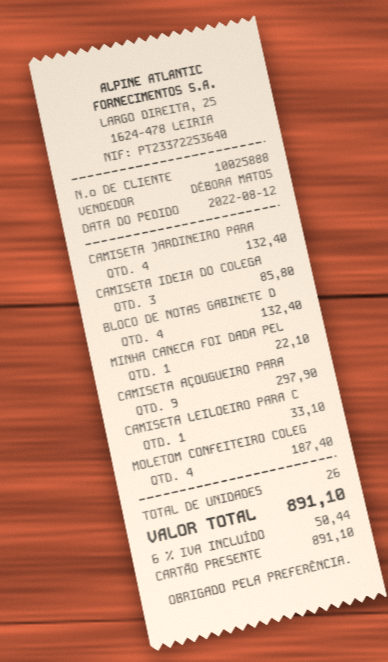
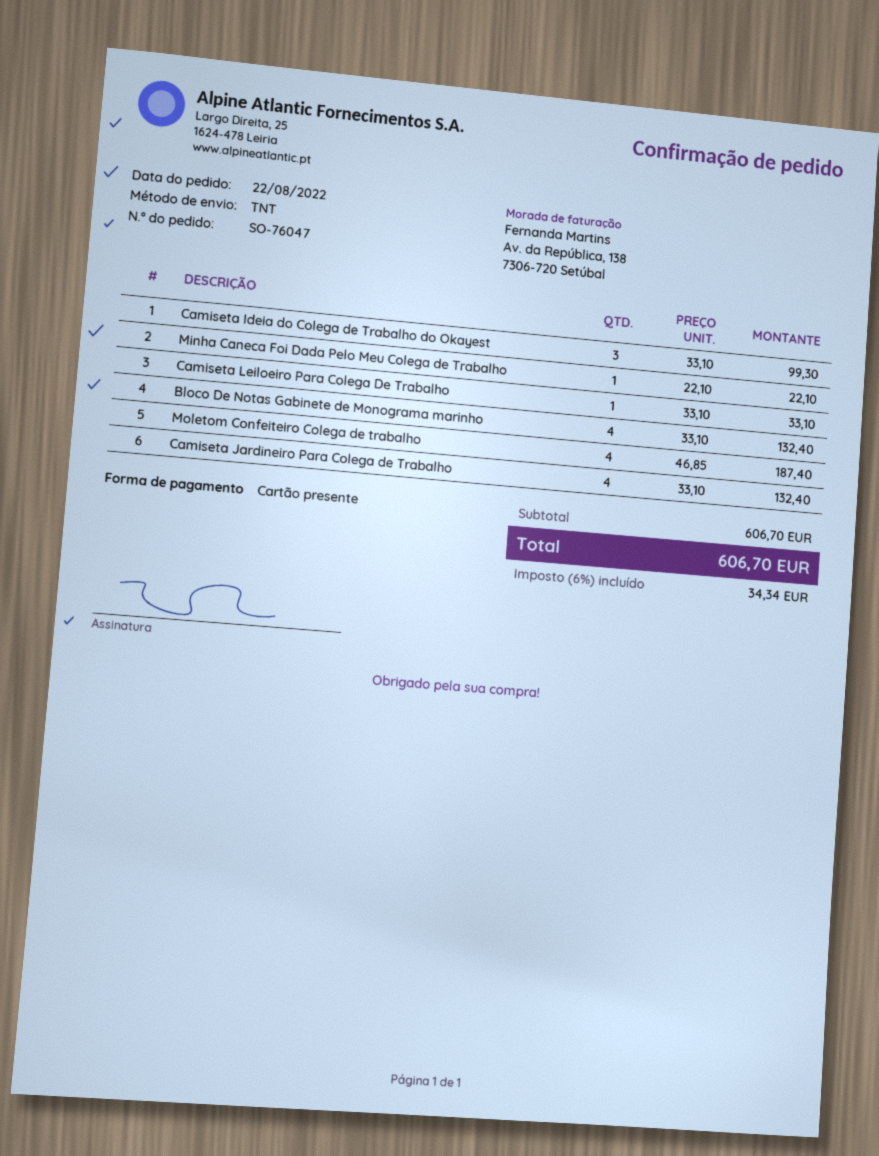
order date: 2022-08-12 -> 2022-08-22
CAMISETA IDEIA DO COLEGA: 3 for 85.80 -> 3 for 99.30
CAMISETA AÇOUGUEIRO PARA: 9 for 297.90 -> none
tax: 6% = 50.44 -> 6% = 34.34
total: 891.10 -> 606.70

